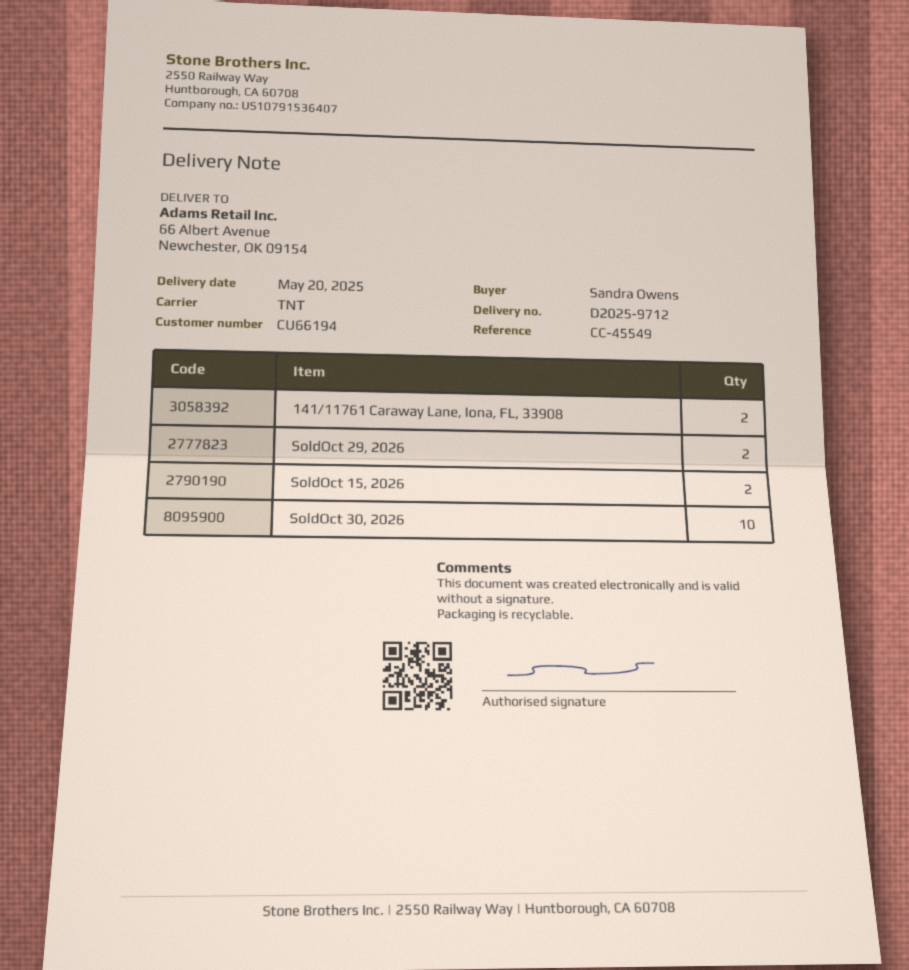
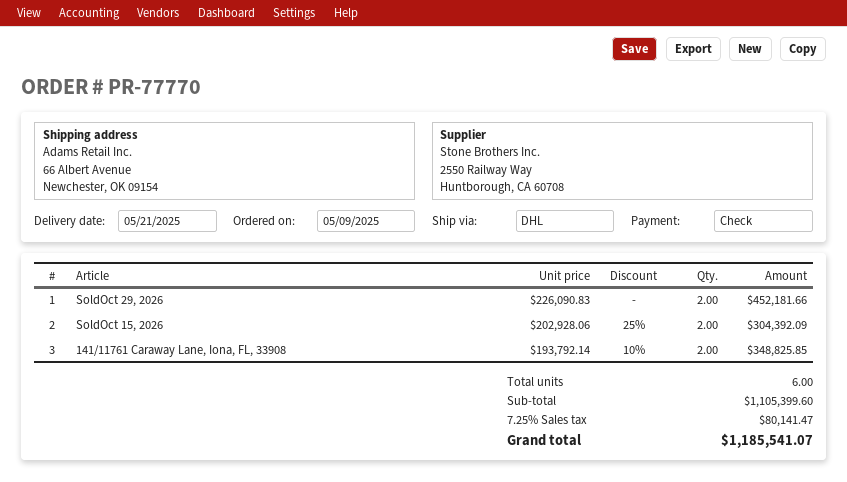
delivery date: 2025-05-20 -> 2025-05-21
shipping method: TNT -> DHL
SoldOct 30, 2026: 10 -> none

